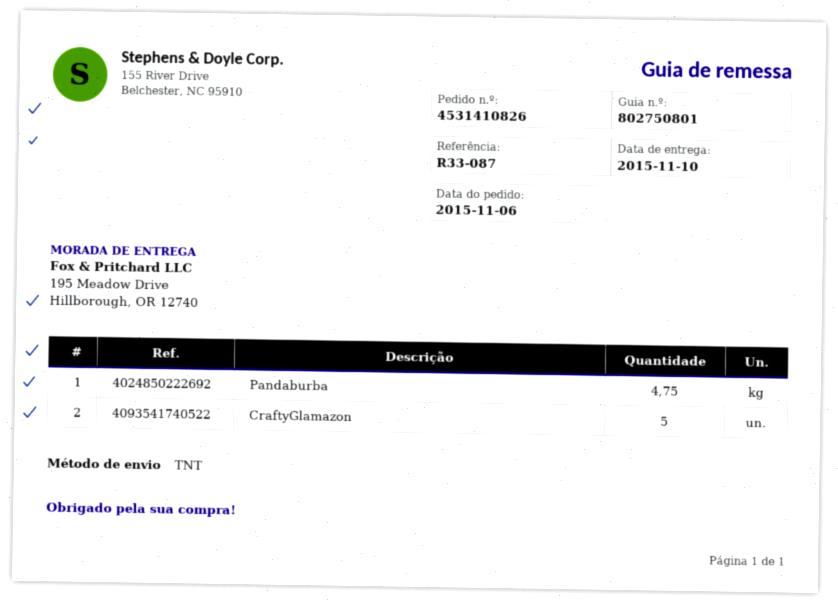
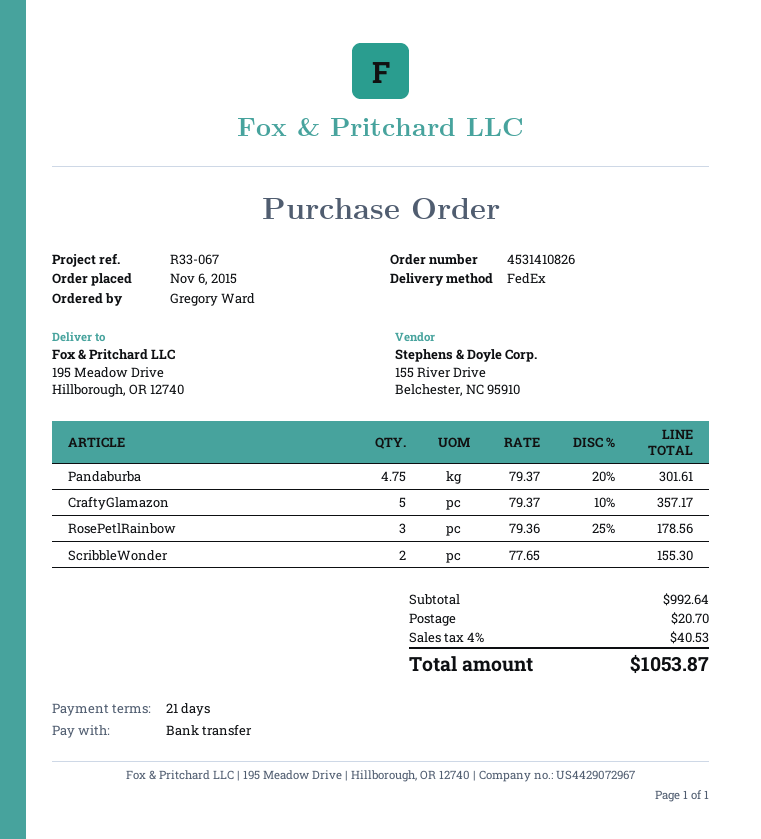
reference: R33-087 -> R33-067
shipping method: TNT -> FedEx
RosePetlRainbow: none -> 3
ScribbleWonder: none -> 2

